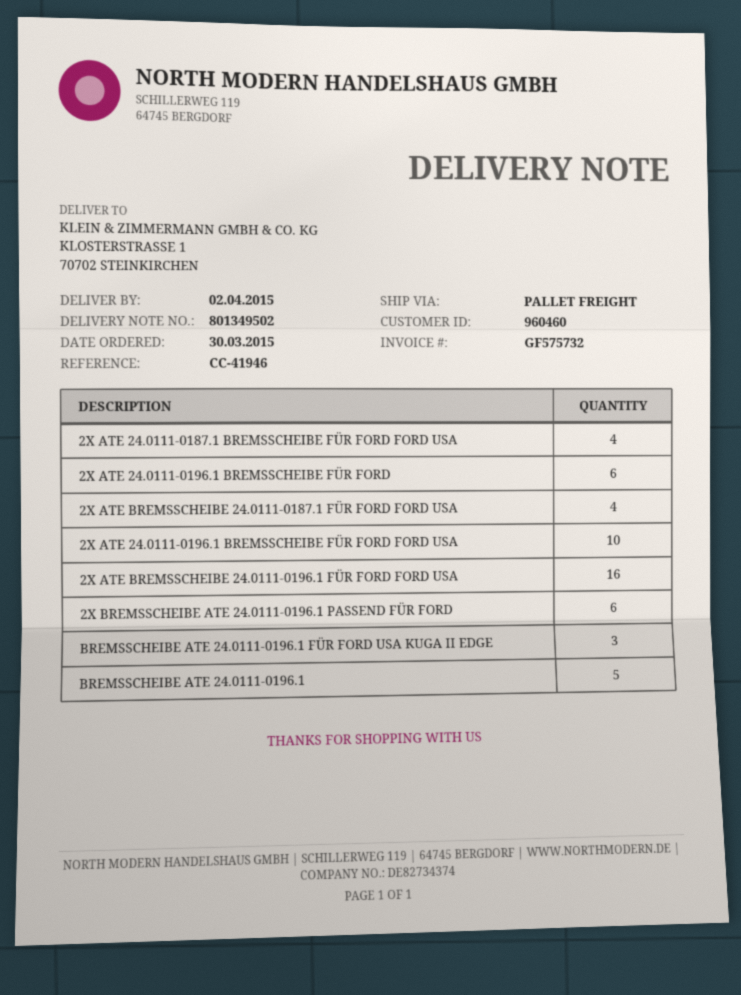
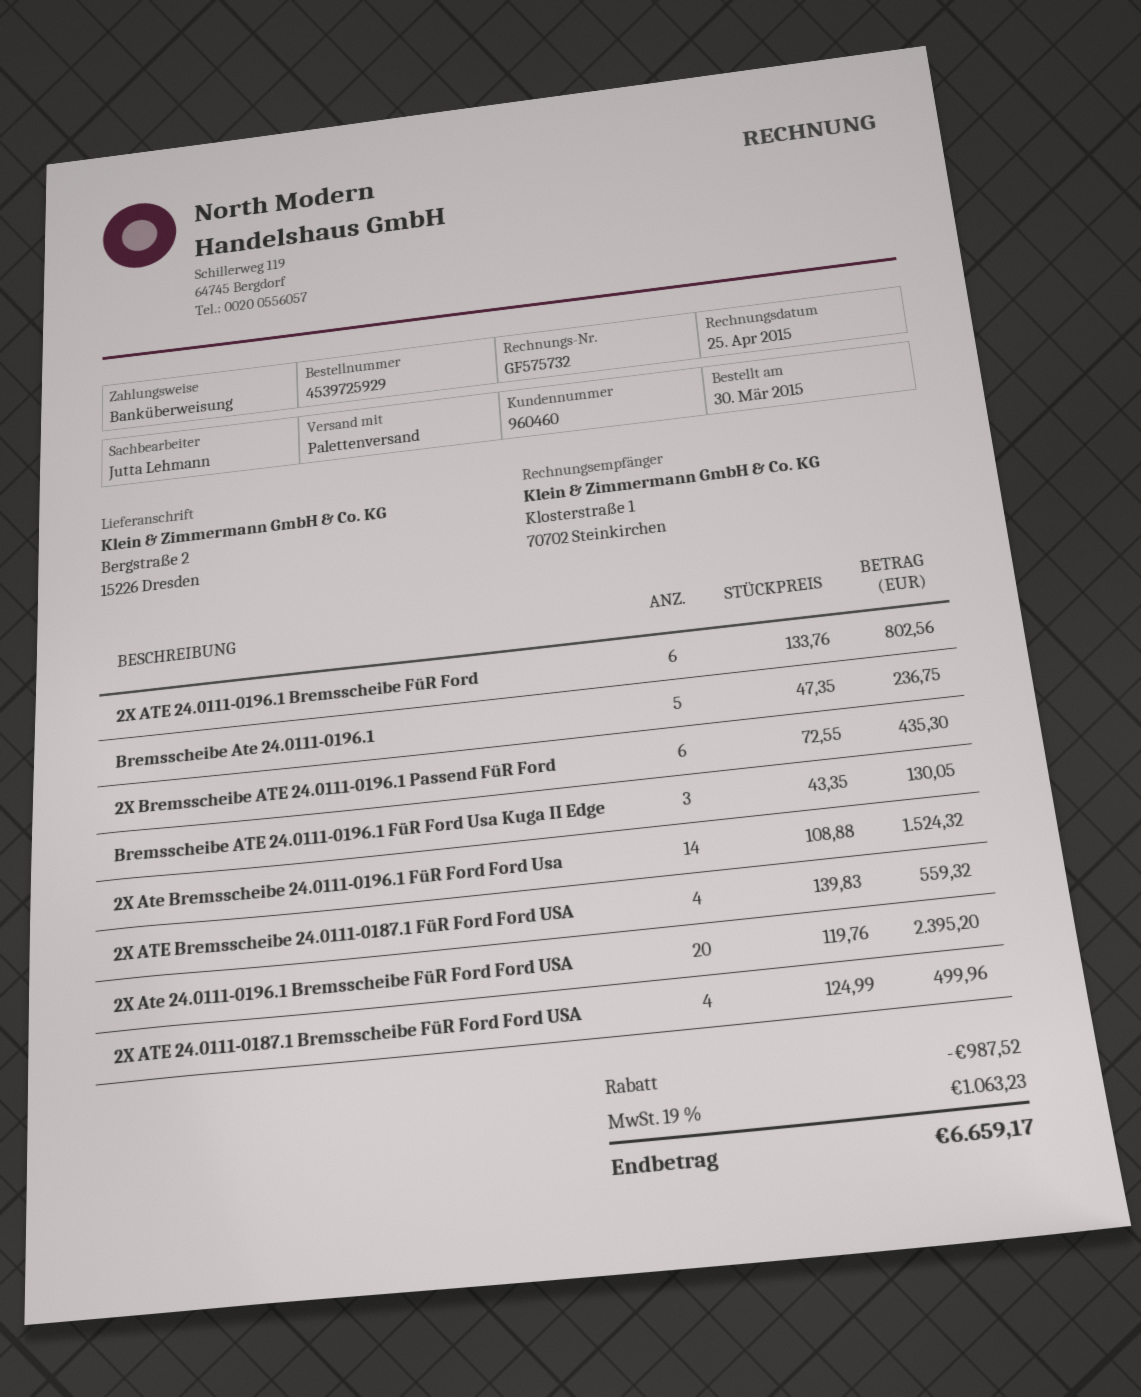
ship to: KLOSTERSTRASSE 1, 70702 STEINKIRCHEN -> Bergstraße 2, 15226 Dresden
2X ATE 24.0111-0196.1 BREMSSCHEIBE FÜR FORD FORD USA: 10 -> 20
2X ATE BREMSSCHEIBE 24.0111-0196.1 FÜR FORD FORD USA: 16 -> 14

